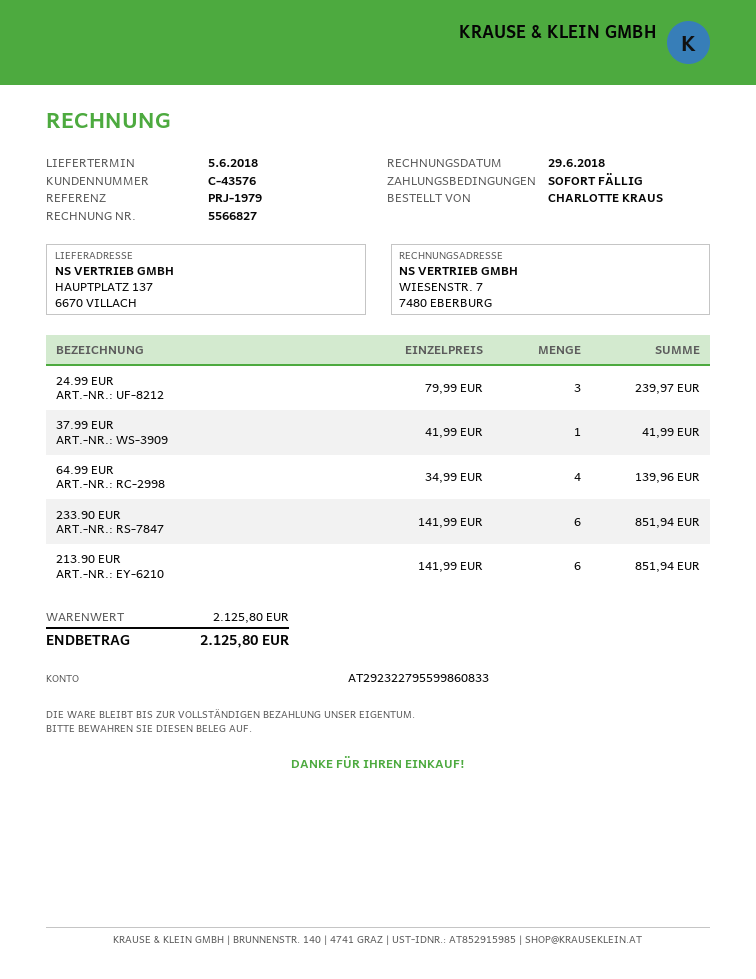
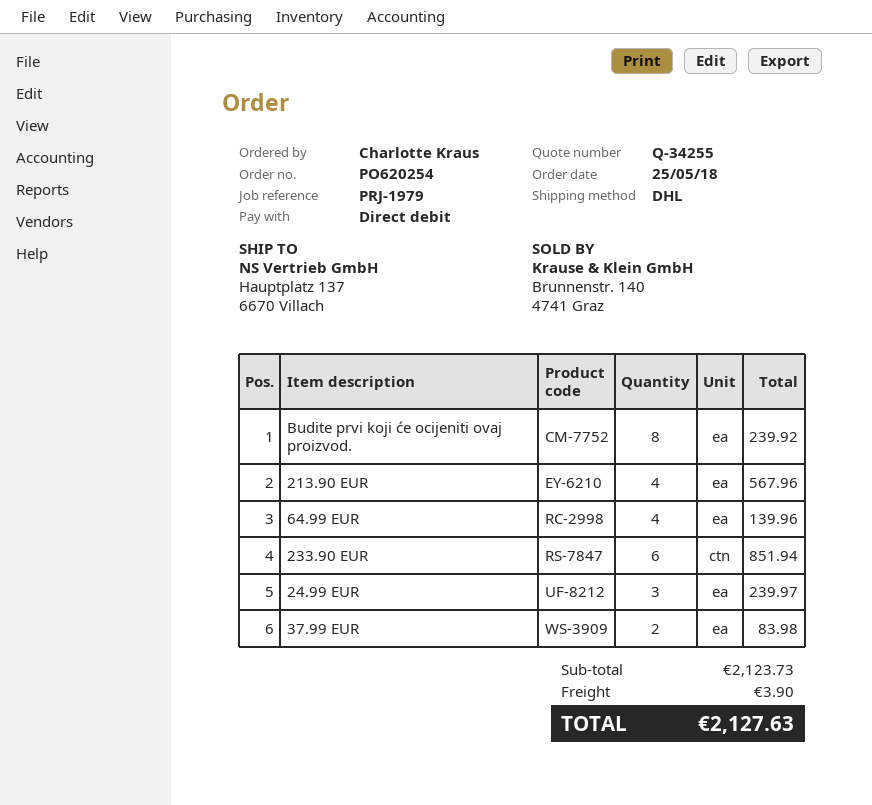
37.99 EUR: 1 for 41.99 -> 2 for 83.98
213.90 EUR: 6 for 851.94 -> 4 for 567.96
Budite prvi koji će ocijeniti ovaj proizvod.: none -> 8 for 239.92
subtotal: 2125.80 -> 2123.73
shipping: none -> 3.90
total: 2125.80 -> 2127.63

